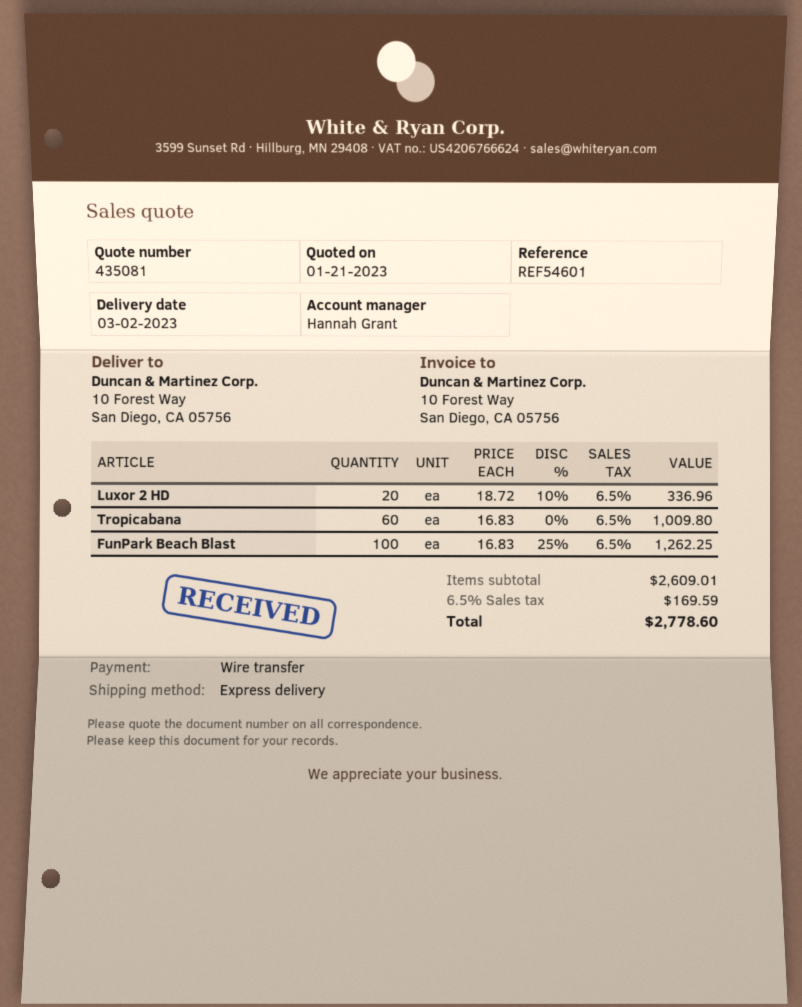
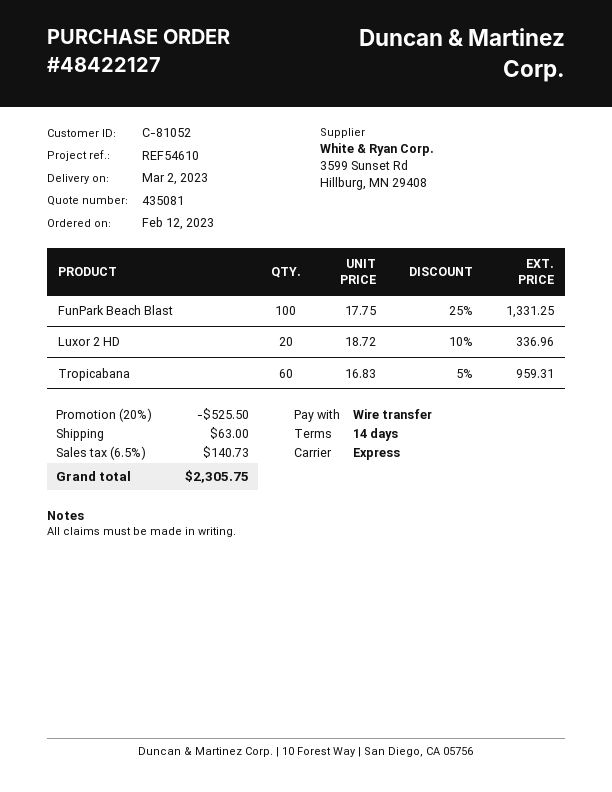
reference: REF54601 -> REF54610
Tropicabana: 60 x 16.83 = 1009.80 -> 60 x 16.83 - 5% = 959.31
FunPark Beach Blast: 100 x 16.83 - 25% = 1262.25 -> 100 x 17.75 - 25% = 1331.25
discount: none -> 20% = 525.50
shipping: none -> 63.00
tax: 6.5% = 169.59 -> 6.5% = 140.73
total: 2778.60 -> 2305.75

